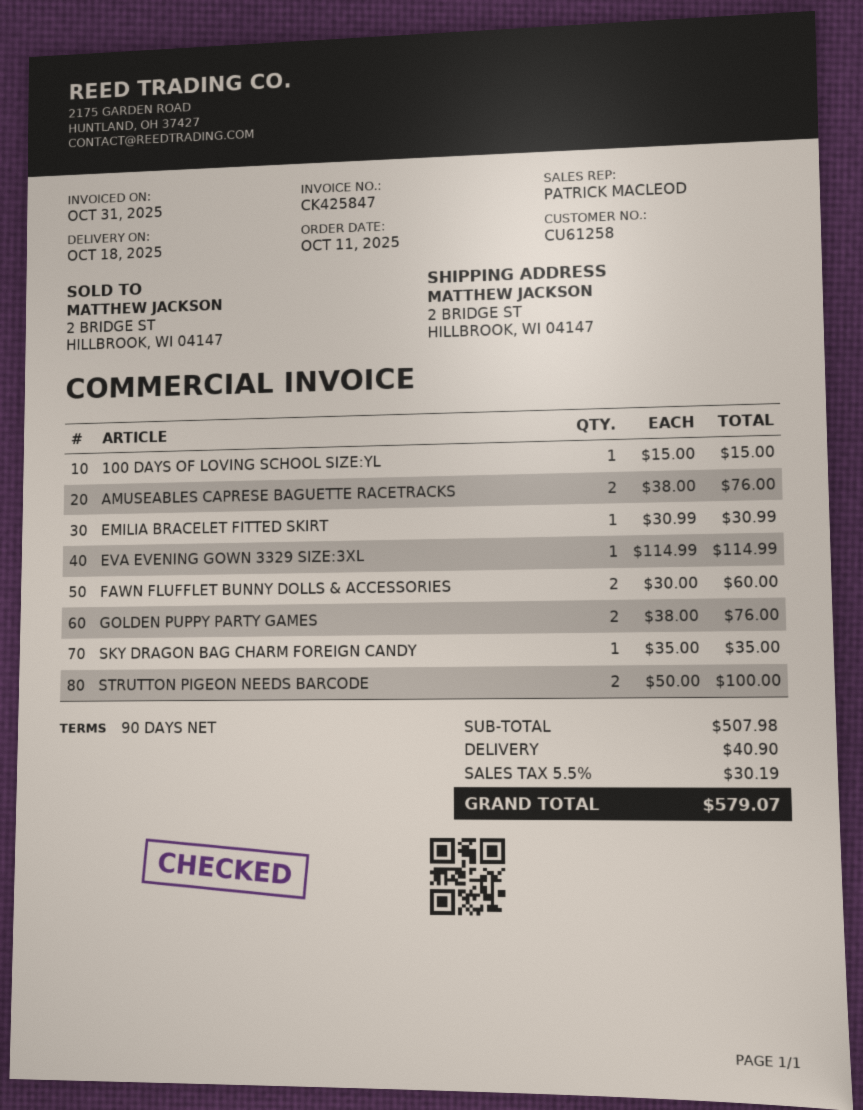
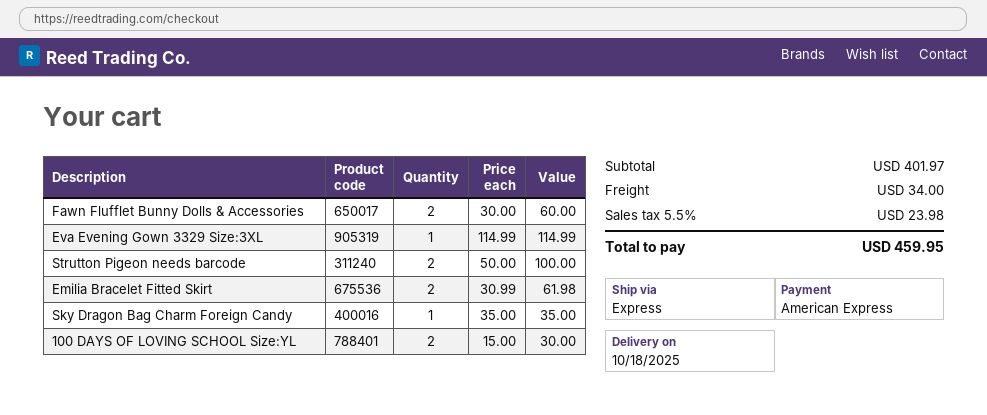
100 DAYS OF LOVING SCHOOL SIZE:YL: 1 x 15.00 = 15.00 -> 2 x 15.00 = 30.00
AMUSEABLES CAPRESE BAGUETTE RACETRACKS: 2 x 38.00 = 76.00 -> none
EMILIA BRACELET FITTED SKIRT: 1 x 30.99 = 30.99 -> 2 x 30.99 = 61.98
GOLDEN PUPPY PARTY GAMES: 2 x 38.00 = 76.00 -> none
subtotal: 507.98 -> 401.97
shipping: 40.90 -> 34.00
tax: 5.5% = 30.19 -> 5.5% = 23.98
total: 579.07 -> 459.95

